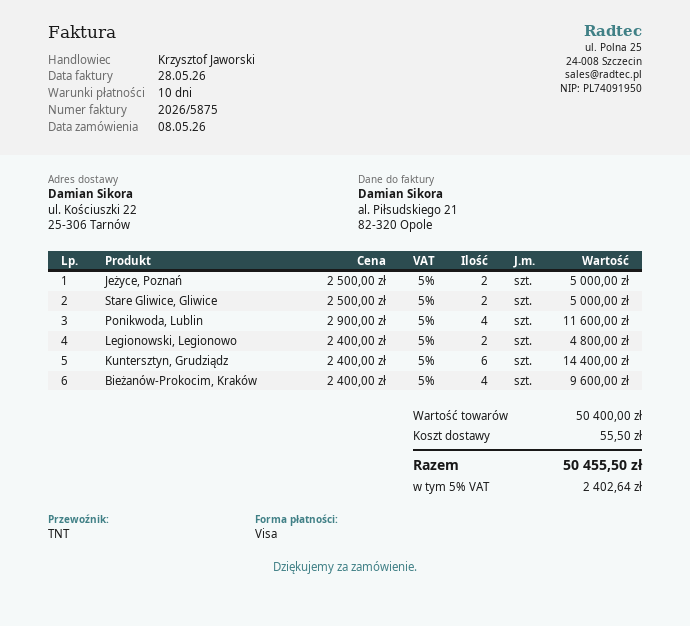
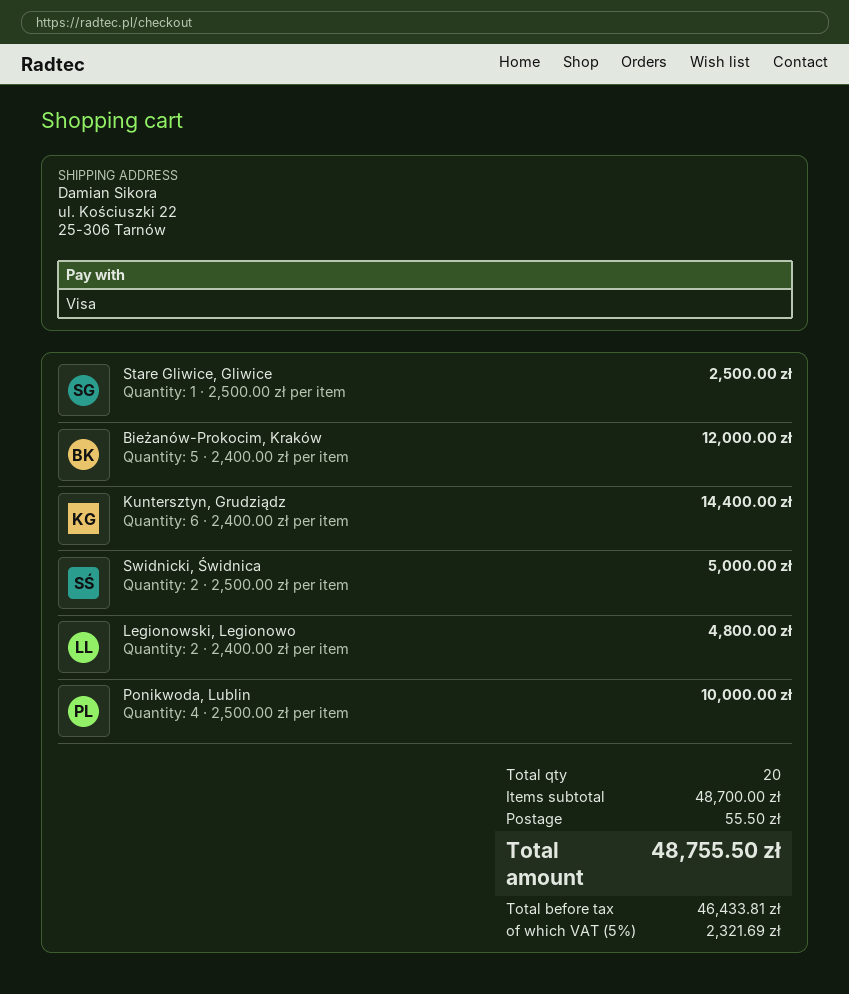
Jeżyce, Poznań: 2 x 2500.00 = 5000.00 -> none
Stare Gliwice, Gliwice: 2 x 2500.00 = 5000.00 -> 1 x 2500.00 = 2500.00
Ponikwoda, Lublin: 4 x 2900.00 = 11600.00 -> 4 x 2500.00 = 10000.00
Bieżanów-Prokocim, Kraków: 4 x 2400.00 = 9600.00 -> 5 x 2400.00 = 12000.00
Swidnicki, Świdnica: none -> 2 x 2500.00 = 5000.00
subtotal: 50400.00 -> 48700.00
tax: 5% = 2402.64 -> 5% = 2321.69
total: 50455.50 -> 48755.50

